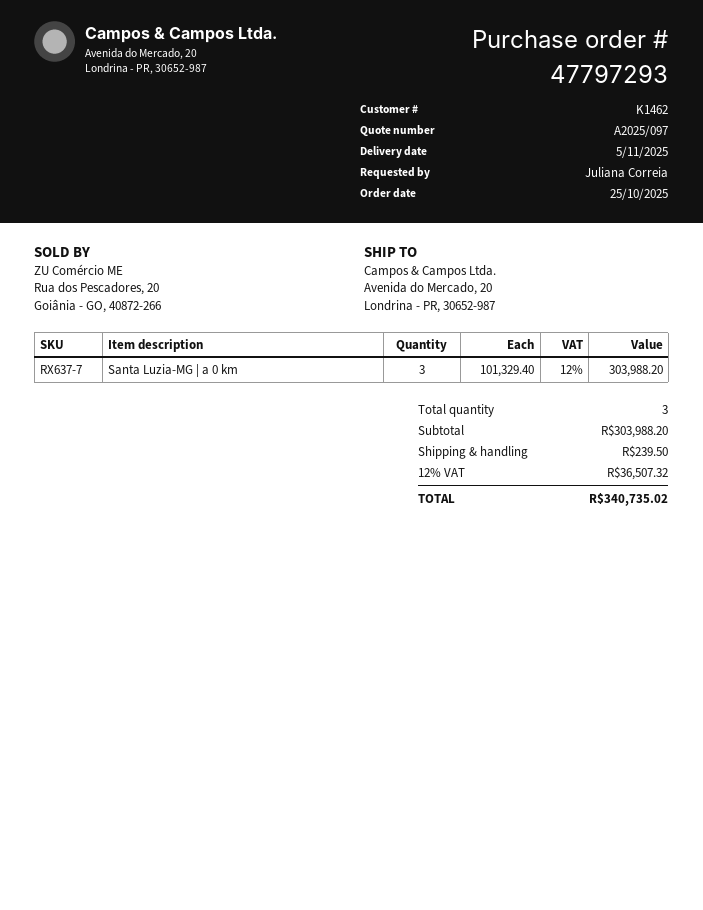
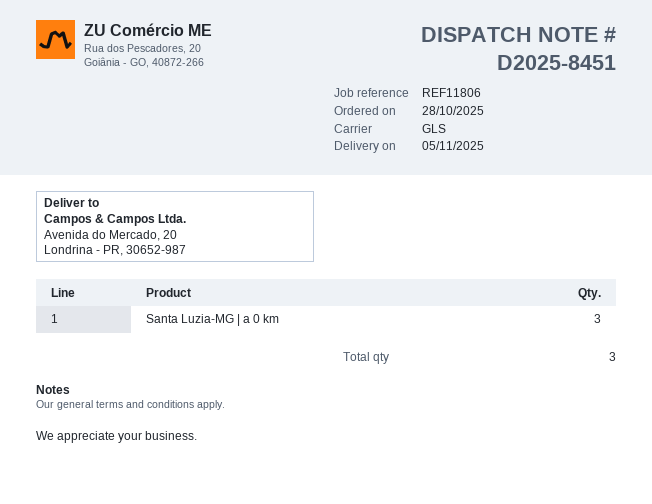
order date: 2025-10-25 -> 2025-10-28

